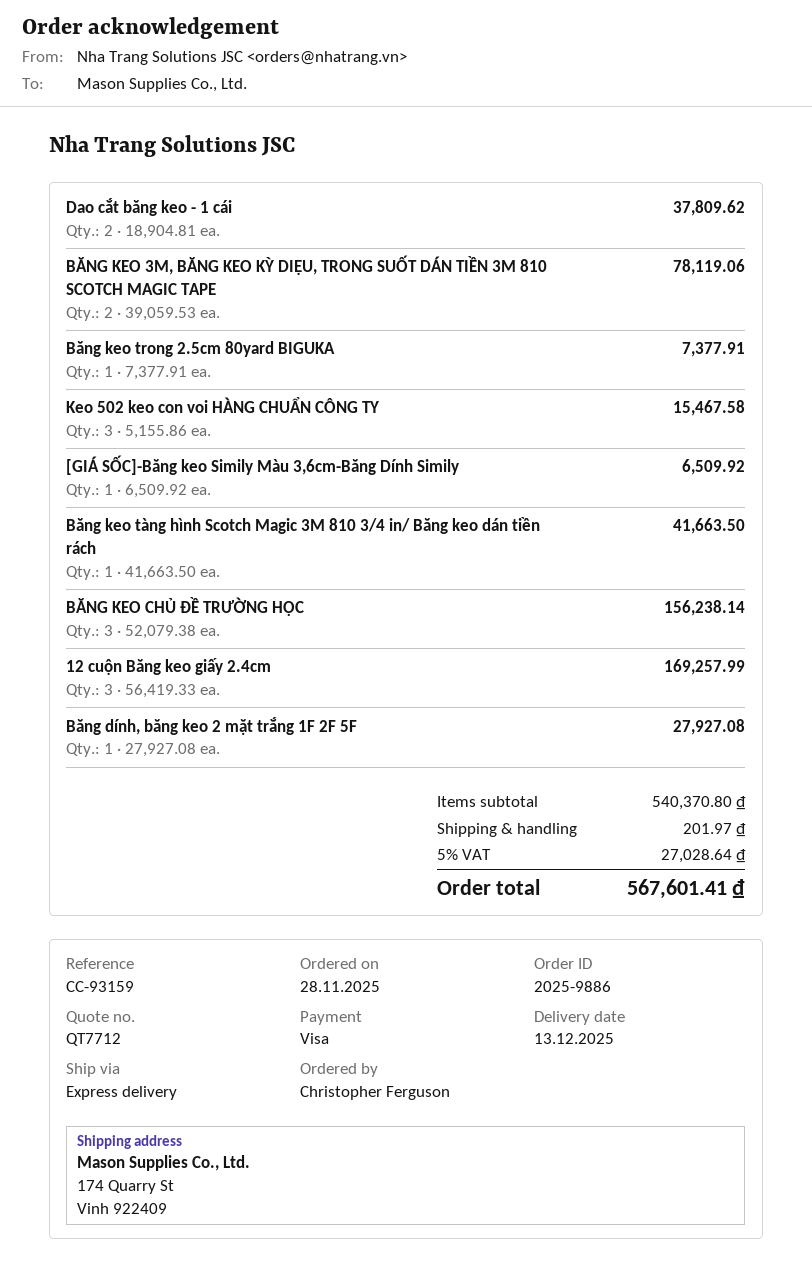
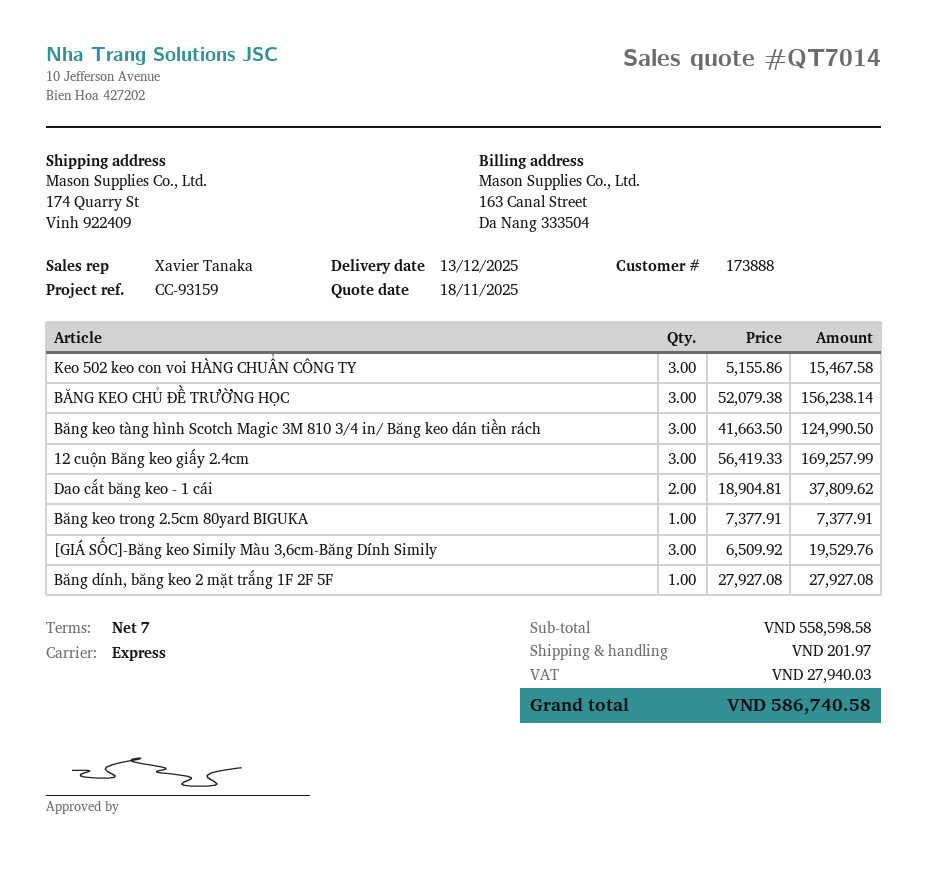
quote number: QT7712 -> QT7014
BĂNG KEO 3M, BĂNG KEO KỲ DIỆU, TRONG SUỐT DÁN TIỀN 3M 810 SCOTCH MAGIC TAPE: 2 x 39059.53 = 78119.06 -> none
[GIÁ SỐC]-Băng keo Simily Màu 3,6cm-Băng Dính Simily: 1 x 6509.92 = 6509.92 -> 3 x 6509.92 = 19529.76
Băng keo tàng hình Scotch Magic 3M 810 3/4 in/ Băng keo dán tiền rách: 1 x 41663.50 = 41663.50 -> 3 x 41663.50 = 124990.50
subtotal: 540370.80 -> 558598.58
tax: 27028.64 -> 27940.03
total: 567601.41 -> 586740.58

